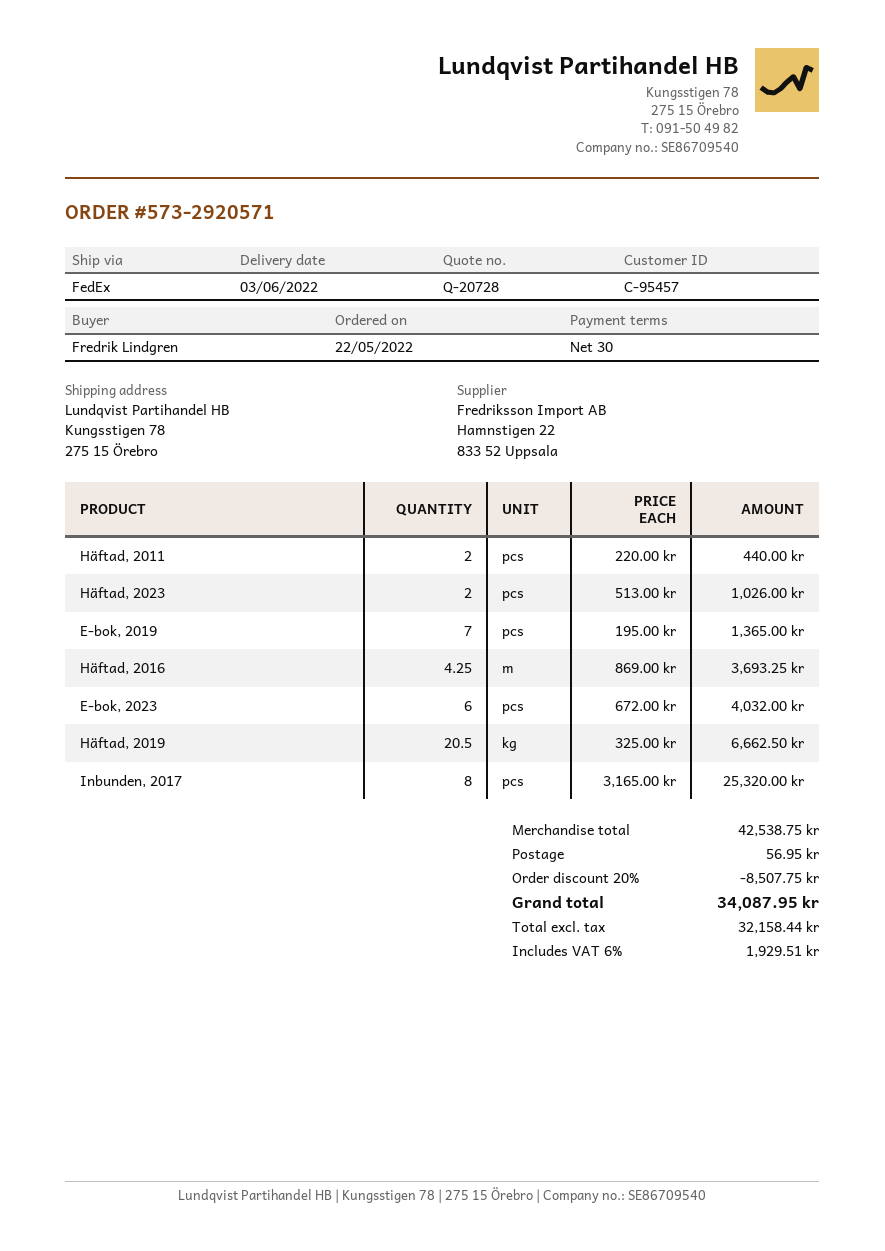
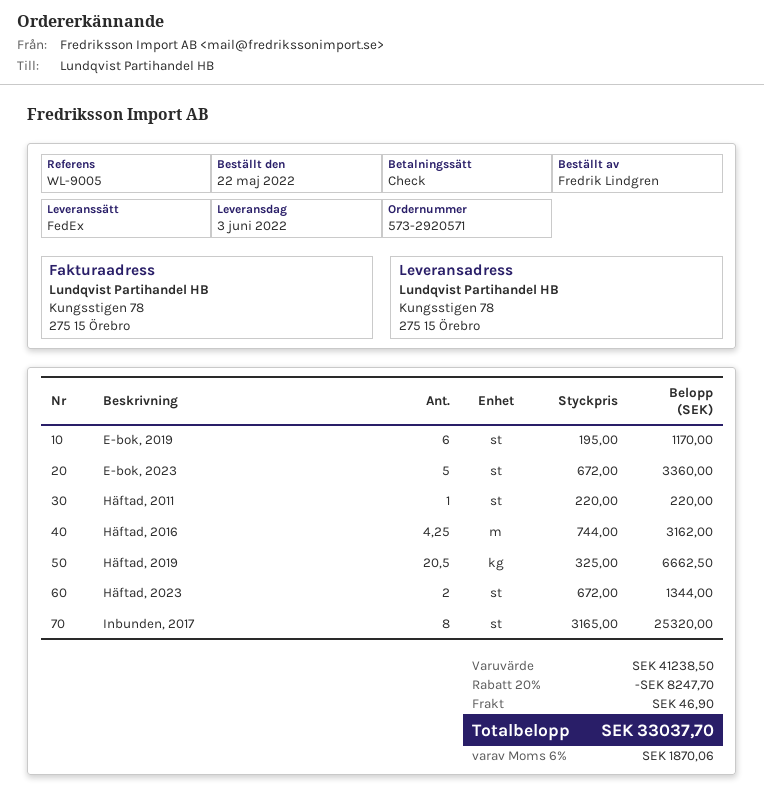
Häftad, 2011: 2 x 220.00 = 440.00 -> 1 x 220.00 = 220.00
Häftad, 2023: 2 x 513.00 = 1026.00 -> 2 x 672.00 = 1344.00
E-bok, 2019: 7 x 195.00 = 1365.00 -> 6 x 195.00 = 1170.00
Häftad, 2016: 4.25 x 869.00 = 3693.25 -> 4.25 x 744.00 = 3162.00
E-bok, 2023: 6 x 672.00 = 4032.00 -> 5 x 672.00 = 3360.00
subtotal: 42538.75 -> 41238.50
discount: 20% = 8507.75 -> 20% = 8247.70
shipping: 56.95 -> 46.90
tax: 6% = 1929.51 -> 6% = 1870.06
total: 34087.95 -> 33037.70

